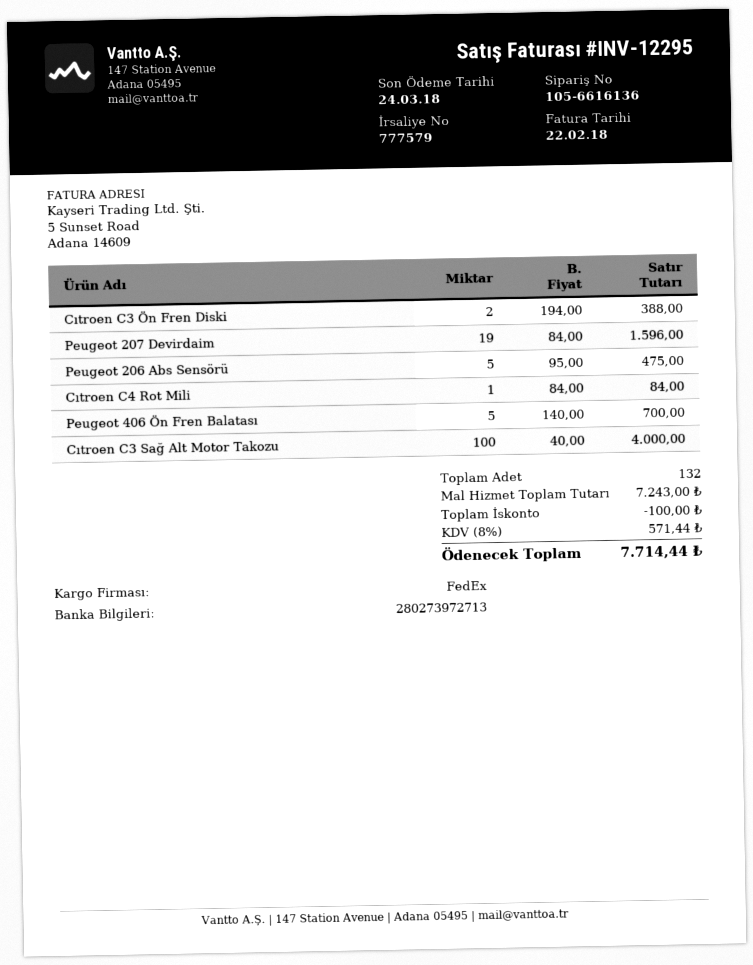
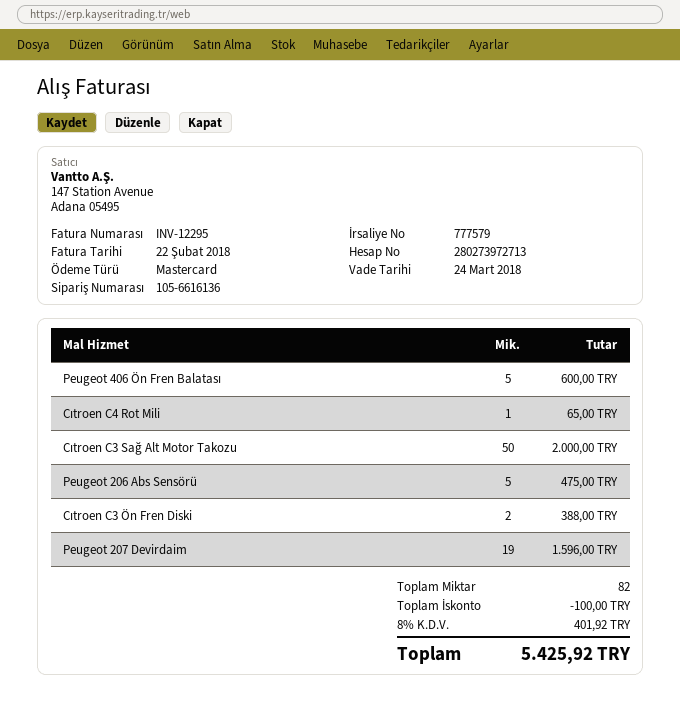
Cıtroen C4 Rot Mili: 1 for 84.00 -> 1 for 65.00
Peugeot 406 Ön Fren Balatası: 5 for 700.00 -> 5 for 600.00
Cıtroen C3 Sağ Alt Motor Takozu: 100 for 4000.00 -> 50 for 2000.00
total quantity: 132 -> 82
tax: 8% = 571.44 -> 8% = 401.92
total: 7714.44 -> 5425.92

